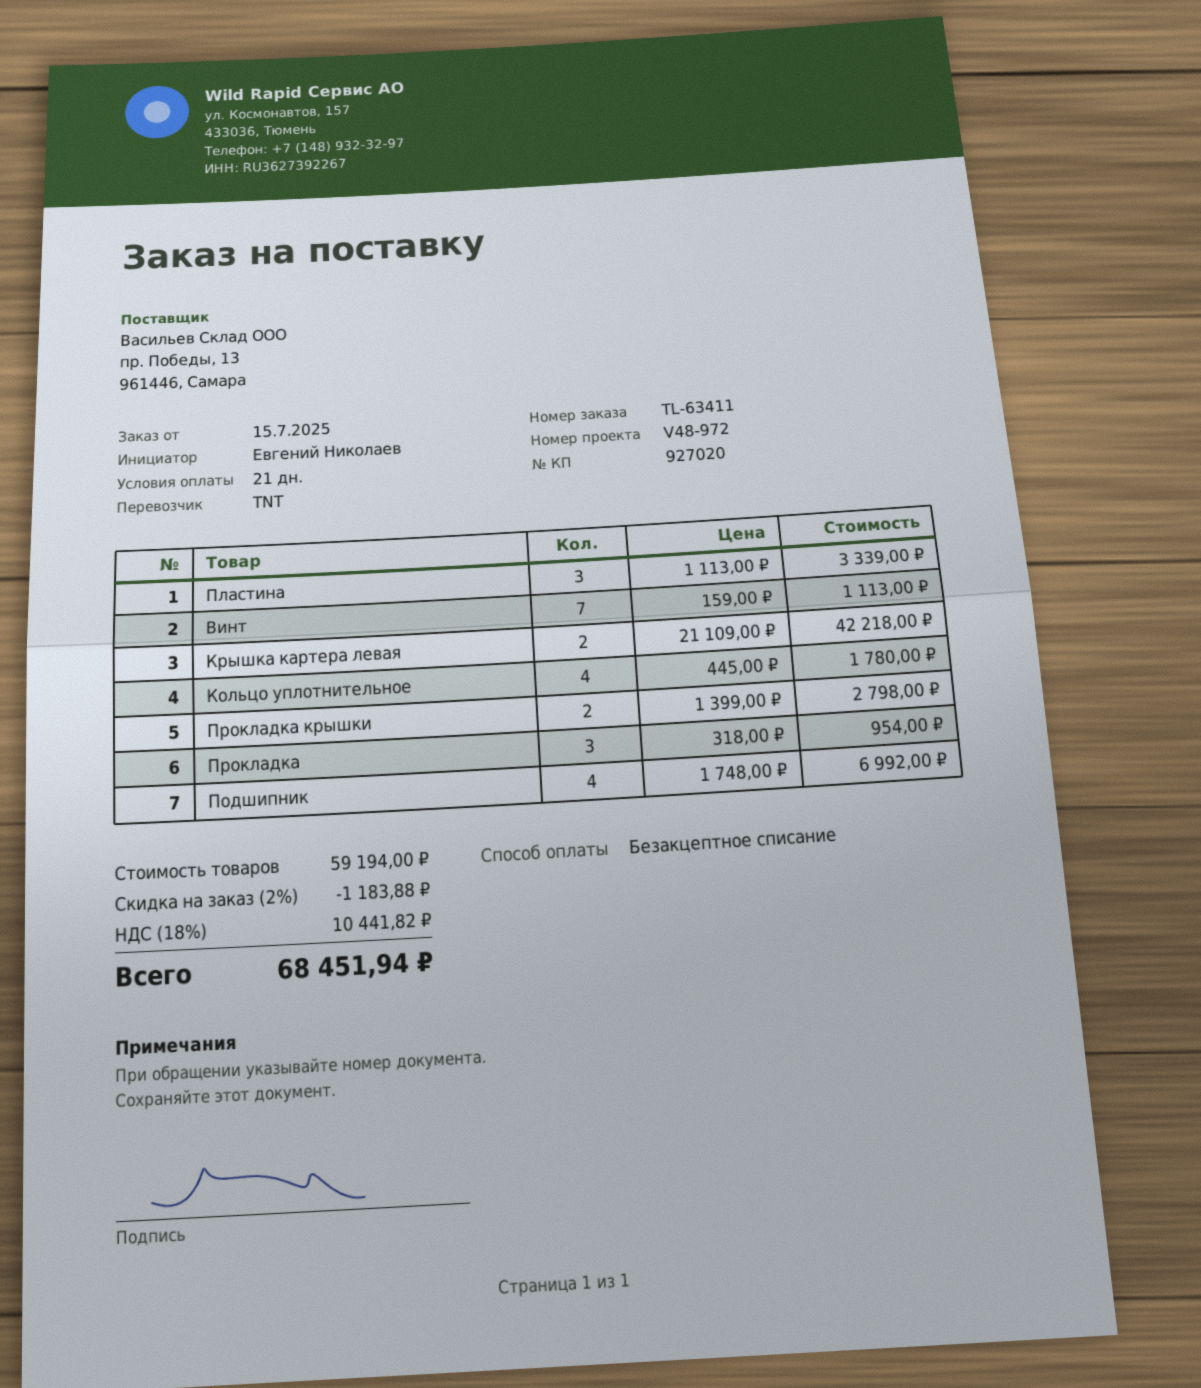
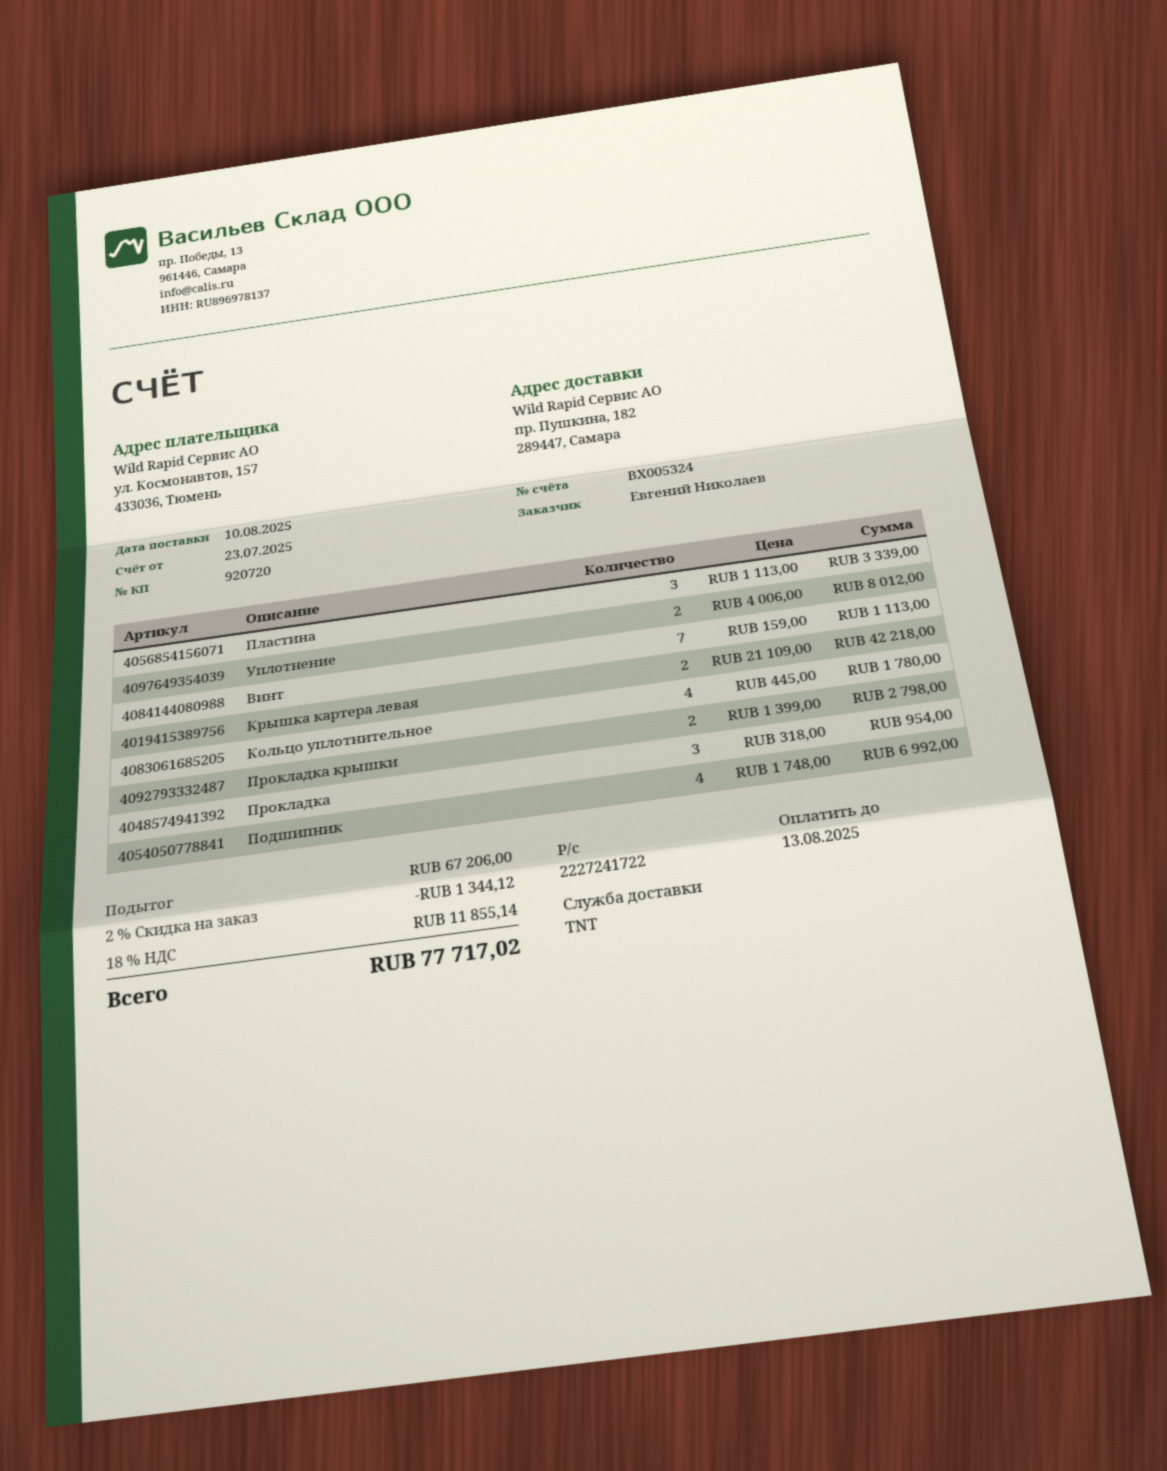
quote number: 927020 -> 920720
Уплотнение: none -> 2 x 4006.00 = 8012.00
subtotal: 59194.00 -> 67206.00
discount: 2% = 1183.88 -> 2% = 1344.12
tax: 18% = 10441.82 -> 18% = 11855.14
total: 68451.94 -> 77717.02

